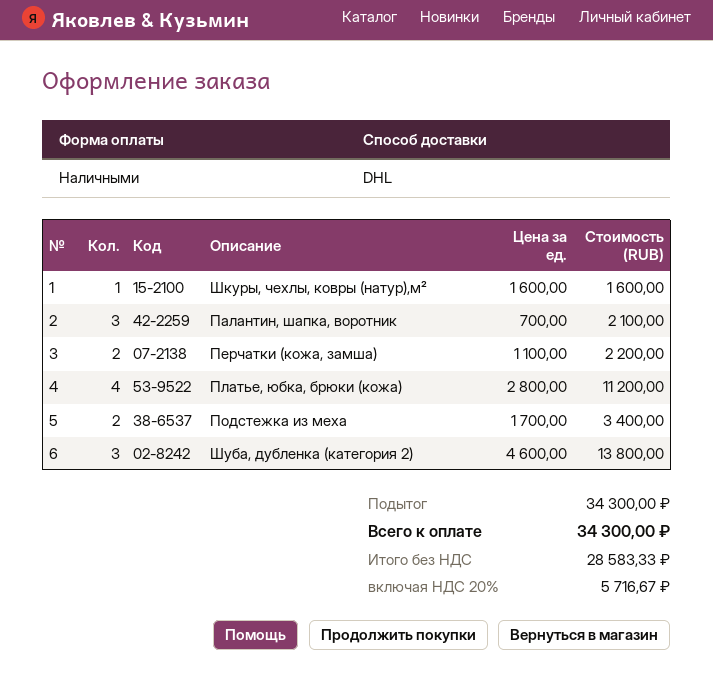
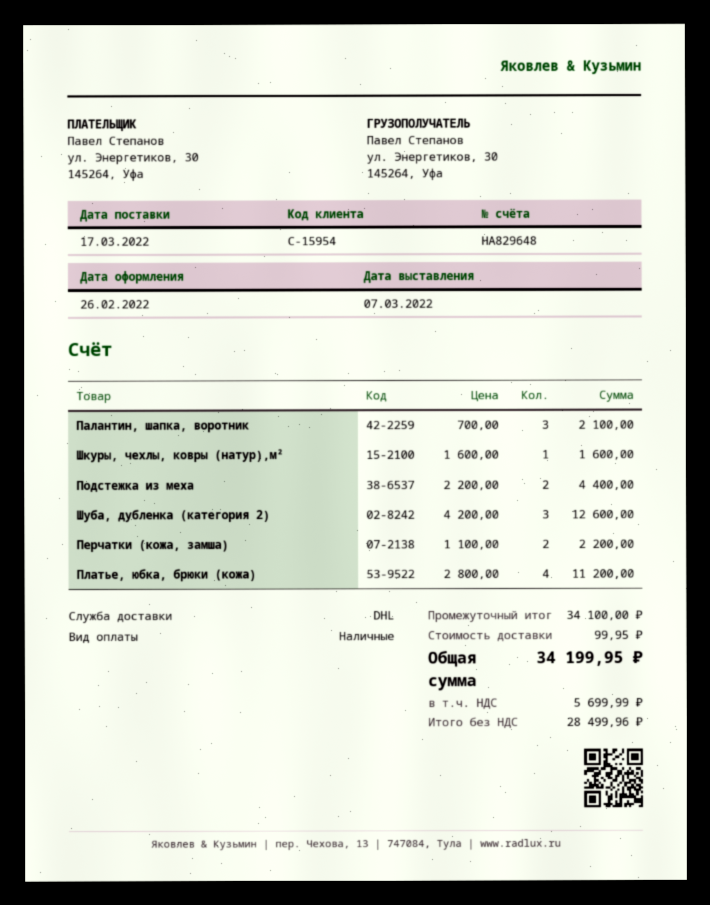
Подстежка из меха: 2 x 1700.00 = 3400.00 -> 2 x 2200.00 = 4400.00
Шуба, дубленка (категория 2): 3 x 4600.00 = 13800.00 -> 3 x 4200.00 = 12600.00
subtotal: 34300.00 -> 34100.00
shipping: none -> 99.95
net: 28583.33 -> 28499.96
tax: 5716.67 -> 5699.99
total: 34300.00 -> 34199.95

